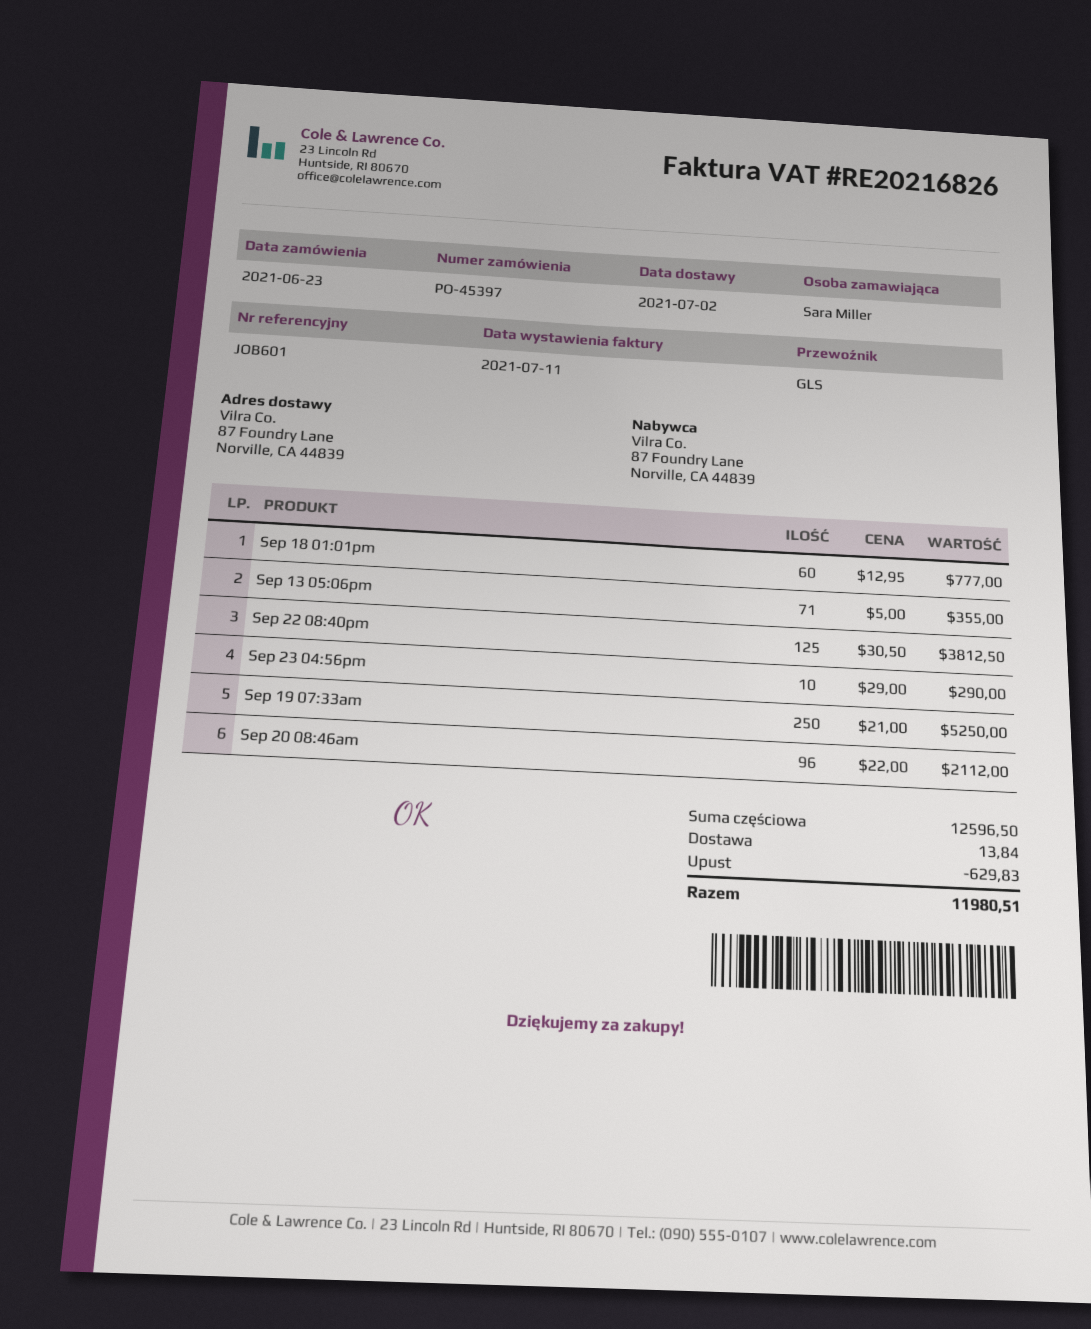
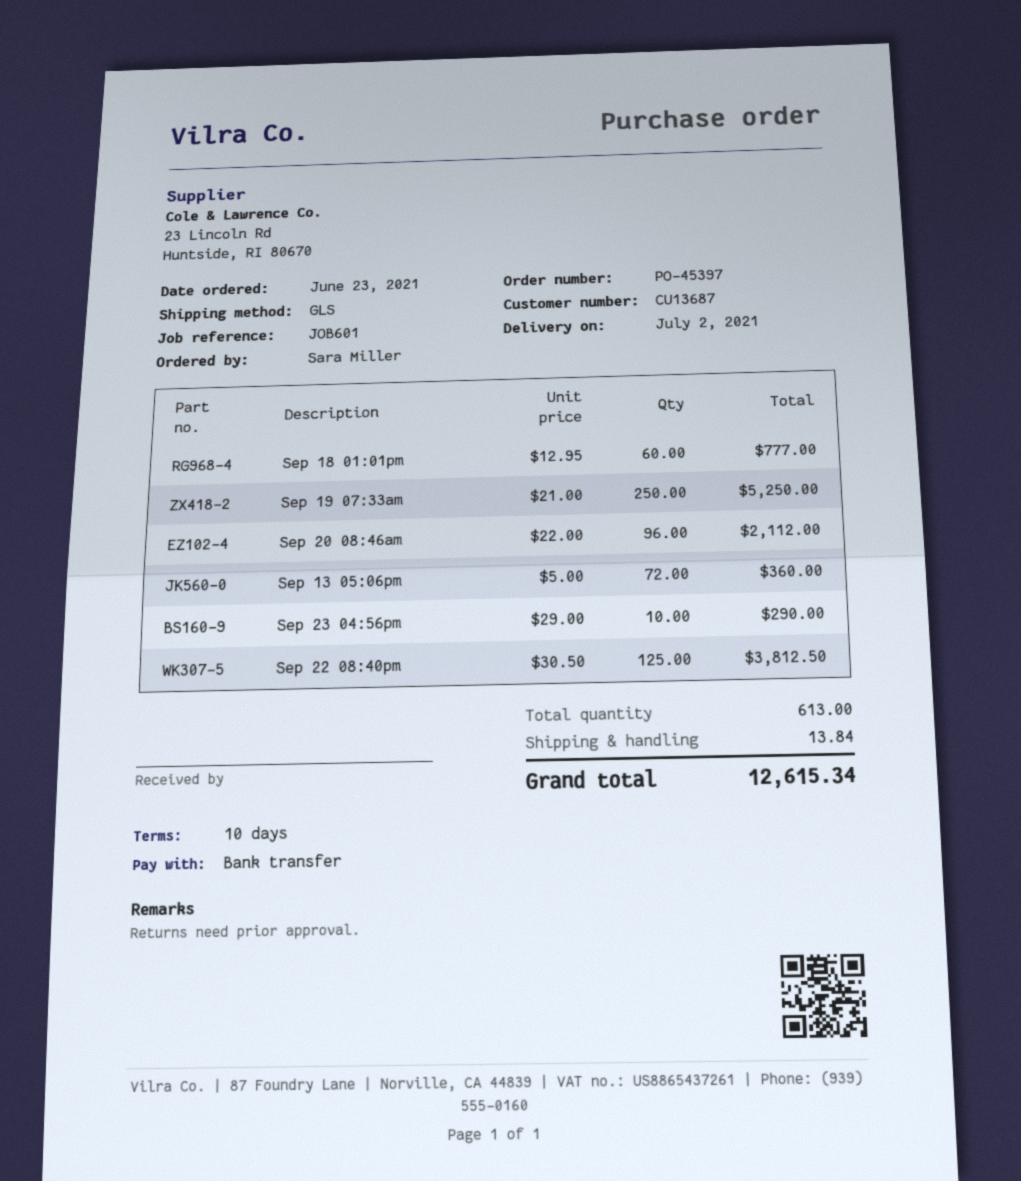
Sep 13 05:06pm: 71 x 5.00 = 355.00 -> 72 x 5.00 = 360.00
discount: 629.83 -> none
total: 11980.51 -> 12615.34

